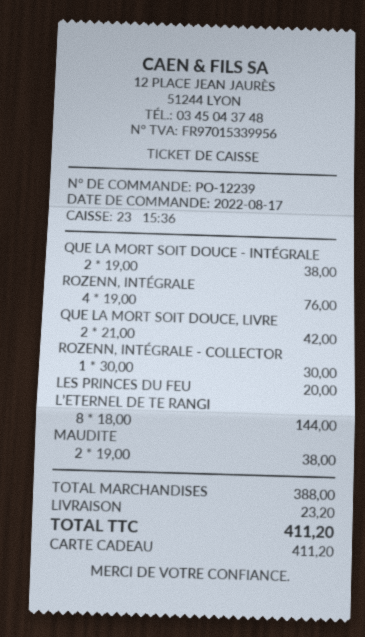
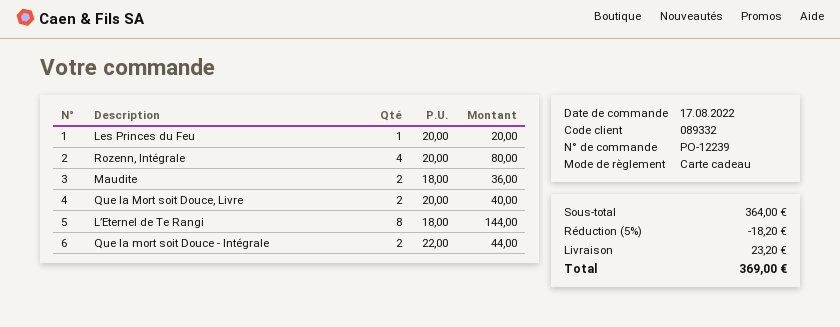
QUE LA MORT SOIT DOUCE - INTÉGRALE: 2 x 19.00 = 38.00 -> 2 x 22.00 = 44.00
ROZENN, INTÉGRALE: 4 x 19.00 = 76.00 -> 4 x 20.00 = 80.00
QUE LA MORT SOIT DOUCE, LIVRE: 2 x 21.00 = 42.00 -> 2 x 20.00 = 40.00
ROZENN, INTÉGRALE - COLLECTOR: 1 x 30.00 = 30.00 -> none
MAUDITE: 2 x 19.00 = 38.00 -> 2 x 18.00 = 36.00
subtotal: 388.00 -> 364.00
discount: none -> 5% = 18.20
total: 411.20 -> 369.00

